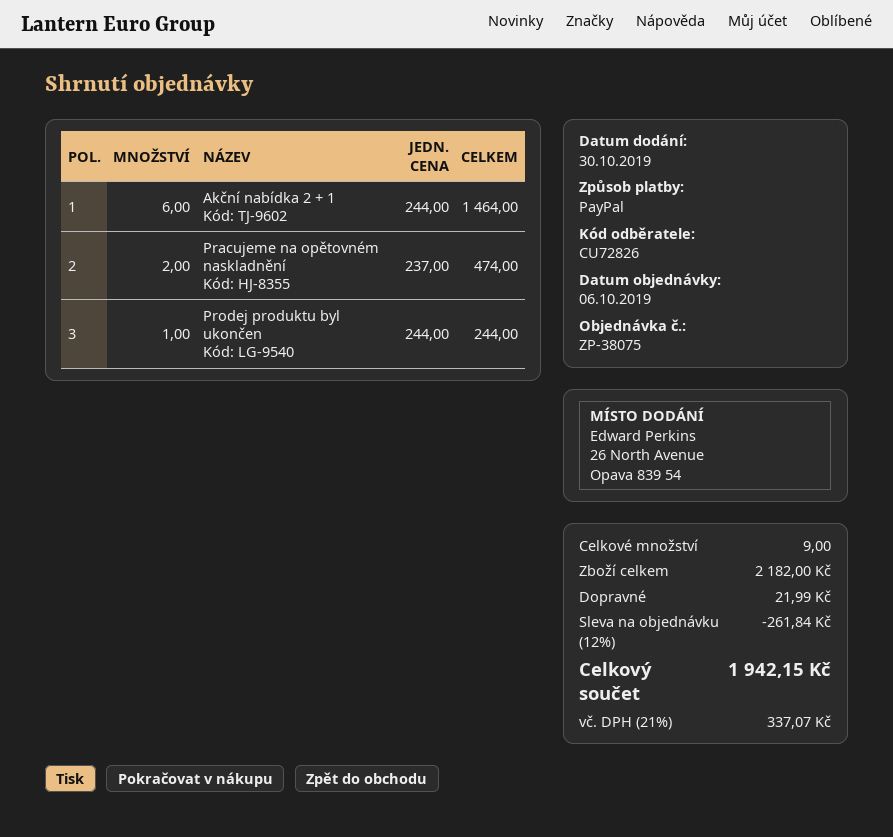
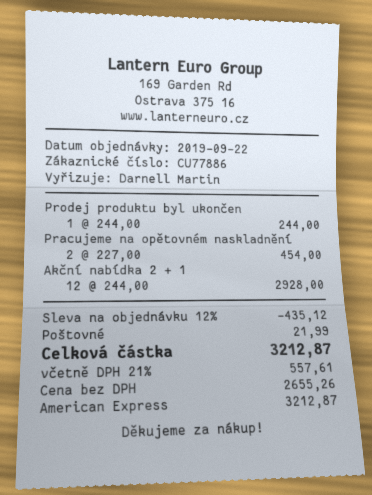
order date: 2019-10-06 -> 2019-09-22
customer number: CU72826 -> CU77886
payment method: PayPal -> American Express
Akční nabídka 2 + 1: 6 x 244.00 = 1464.00 -> 12 x 244.00 = 2928.00
Pracujeme na opětovném naskladnění: 2 x 237.00 = 474.00 -> 2 x 227.00 = 454.00
discount: 12% = 261.84 -> 12% = 435.12
tax: 21% = 337.07 -> 21% = 557.61
total: 1942.15 -> 3212.87

